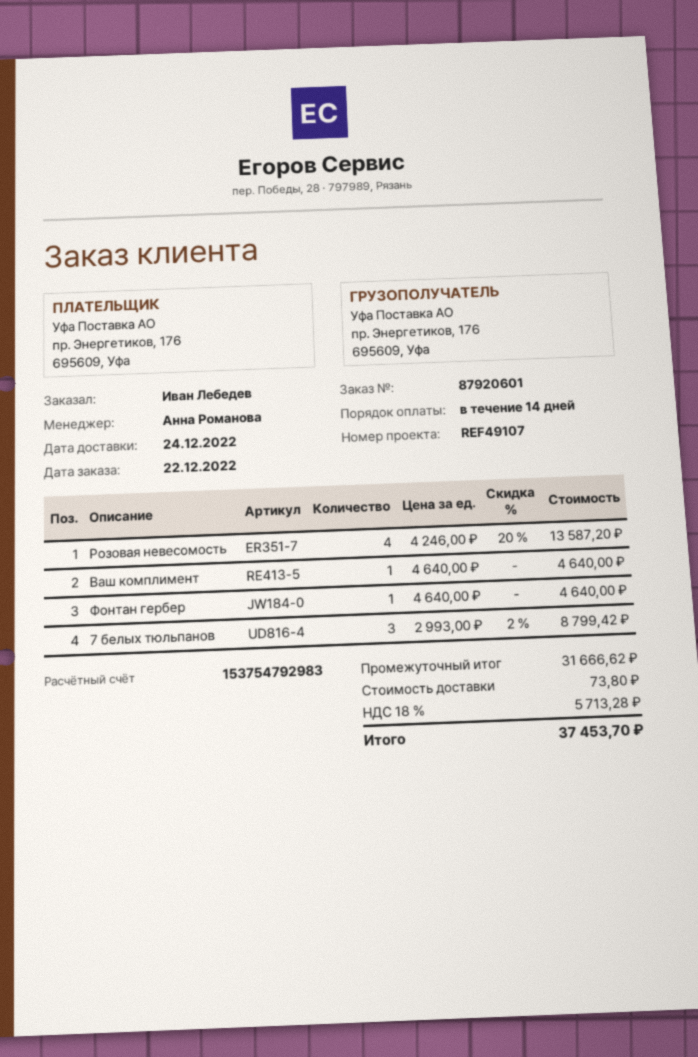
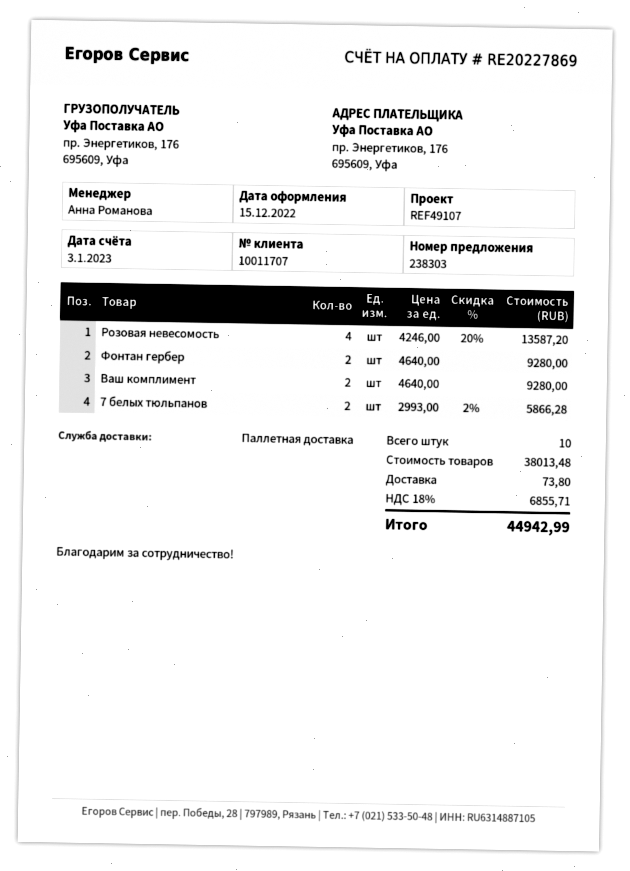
order date: 2022-12-22 -> 2022-12-15
Ваш комплимент: 1 x 4640.00 = 4640.00 -> 2 x 4640.00 = 9280.00
Фонтан гербер: 1 x 4640.00 = 4640.00 -> 2 x 4640.00 = 9280.00
7 белых тюльпанов: 3 x 2993.00 - 2% = 8799.42 -> 2 x 2993.00 - 2% = 5866.28
subtotal: 31666.62 -> 38013.48
tax: 18% = 5713.28 -> 18% = 6855.71
total: 37453.70 -> 44942.99

